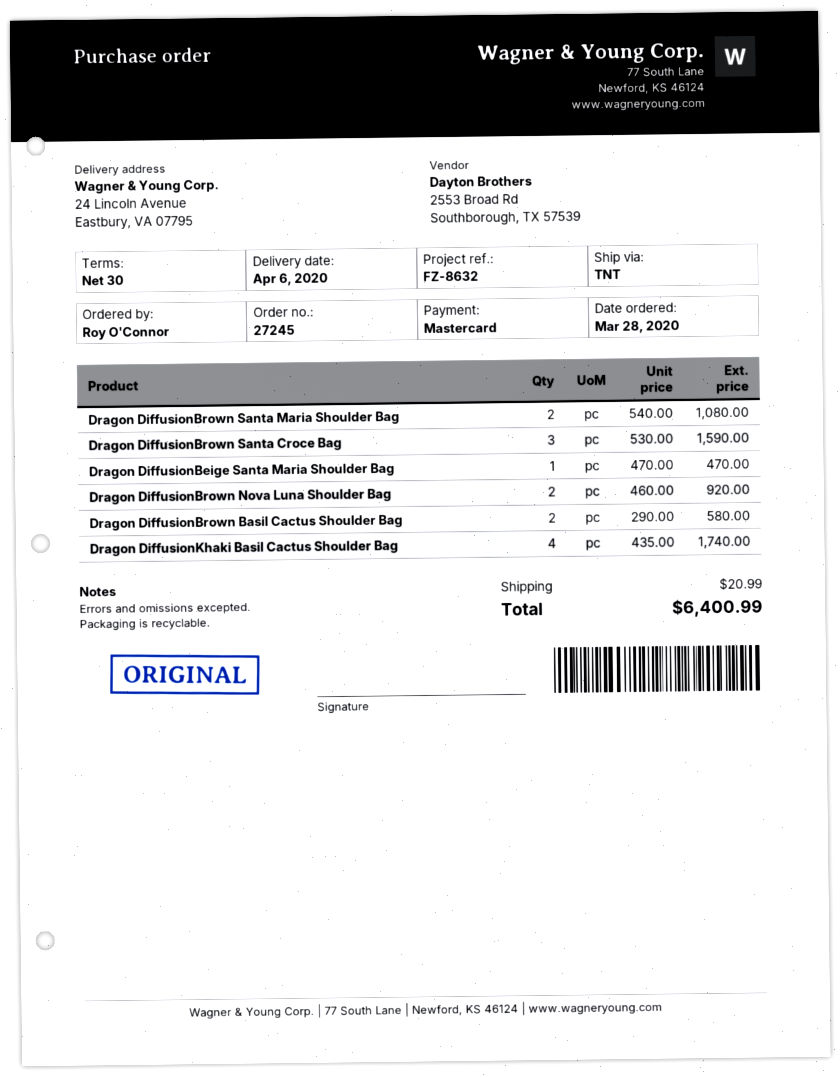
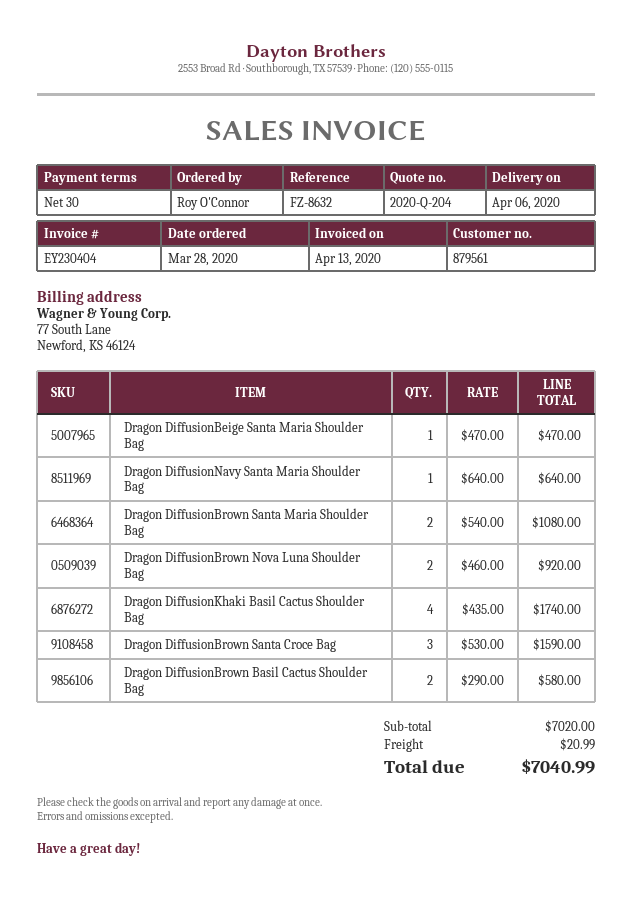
Dragon DiffusionNavy Santa Maria Shoulder Bag: none -> 1 x 640.00 = 640.00
total: 6400.99 -> 7040.99

